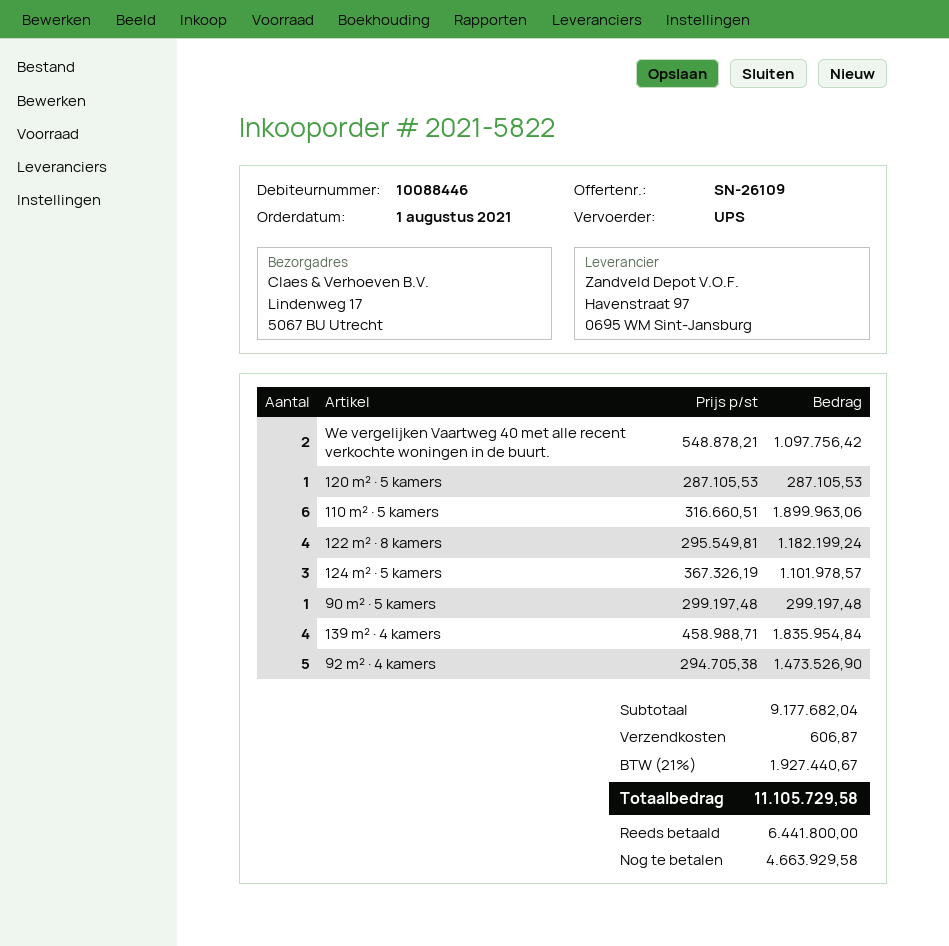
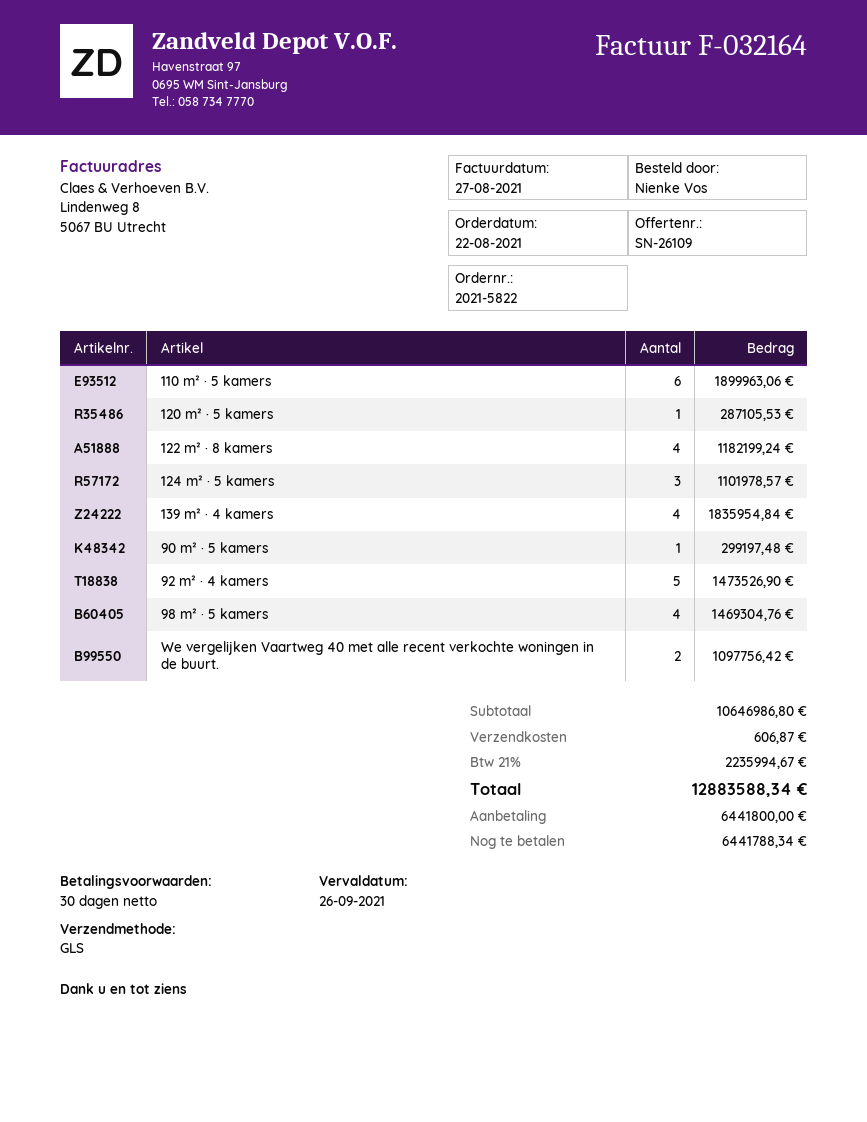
order date: 2021-08-01 -> 2021-08-22
shipping method: UPS -> GLS
98 m² · 5 kamers: none -> 4 for 1469304.76
subtotal: 9177682.04 -> 10646986.80
tax: 21% = 1927440.67 -> 21% = 2235994.67
total: 11105729.58 -> 12883588.34
balance: 4663929.58 -> 6441788.34

